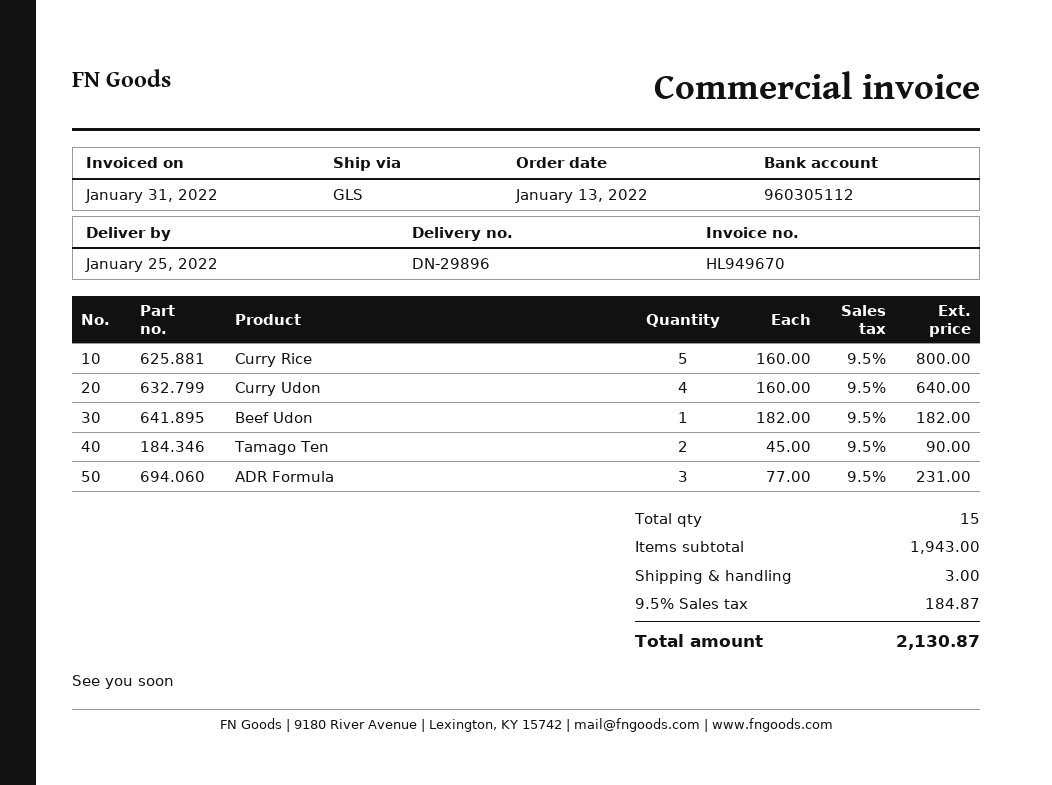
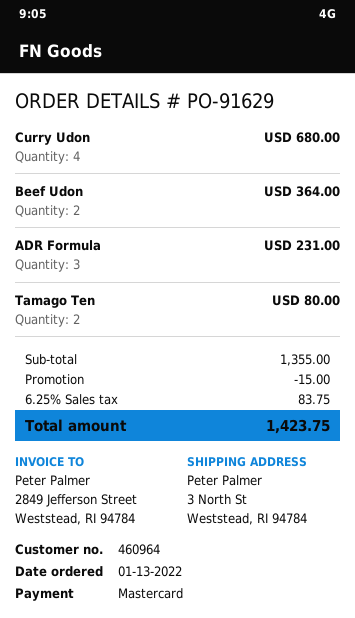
Curry Rice: 5 for 800.00 -> none
Curry Udon: 4 for 640.00 -> 4 for 680.00
Beef Udon: 1 for 182.00 -> 2 for 364.00
Tamago Ten: 2 for 90.00 -> 2 for 80.00
subtotal: 1943.00 -> 1355.00
discount: none -> 15.00
shipping: 3.00 -> none
tax: 9.5% = 184.87 -> 6.25% = 83.75
total: 2130.87 -> 1423.75

